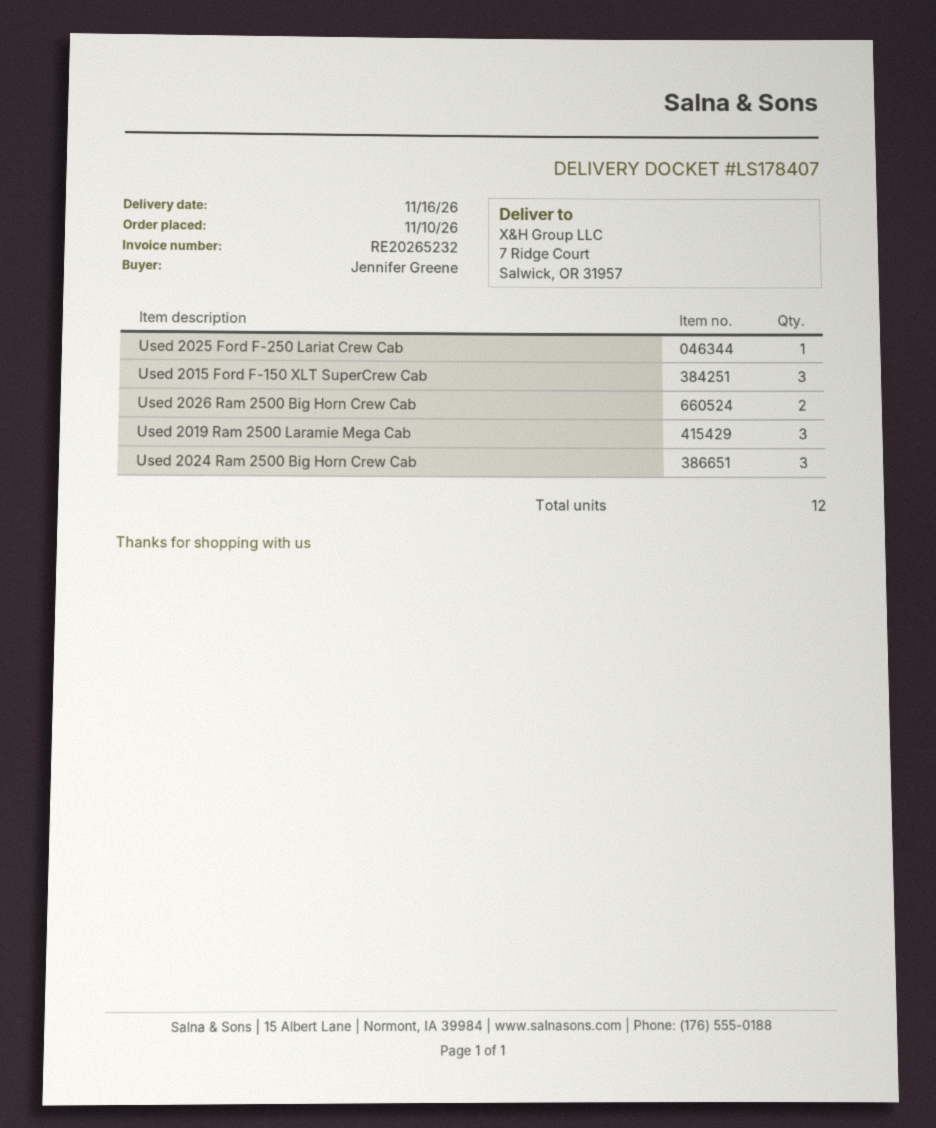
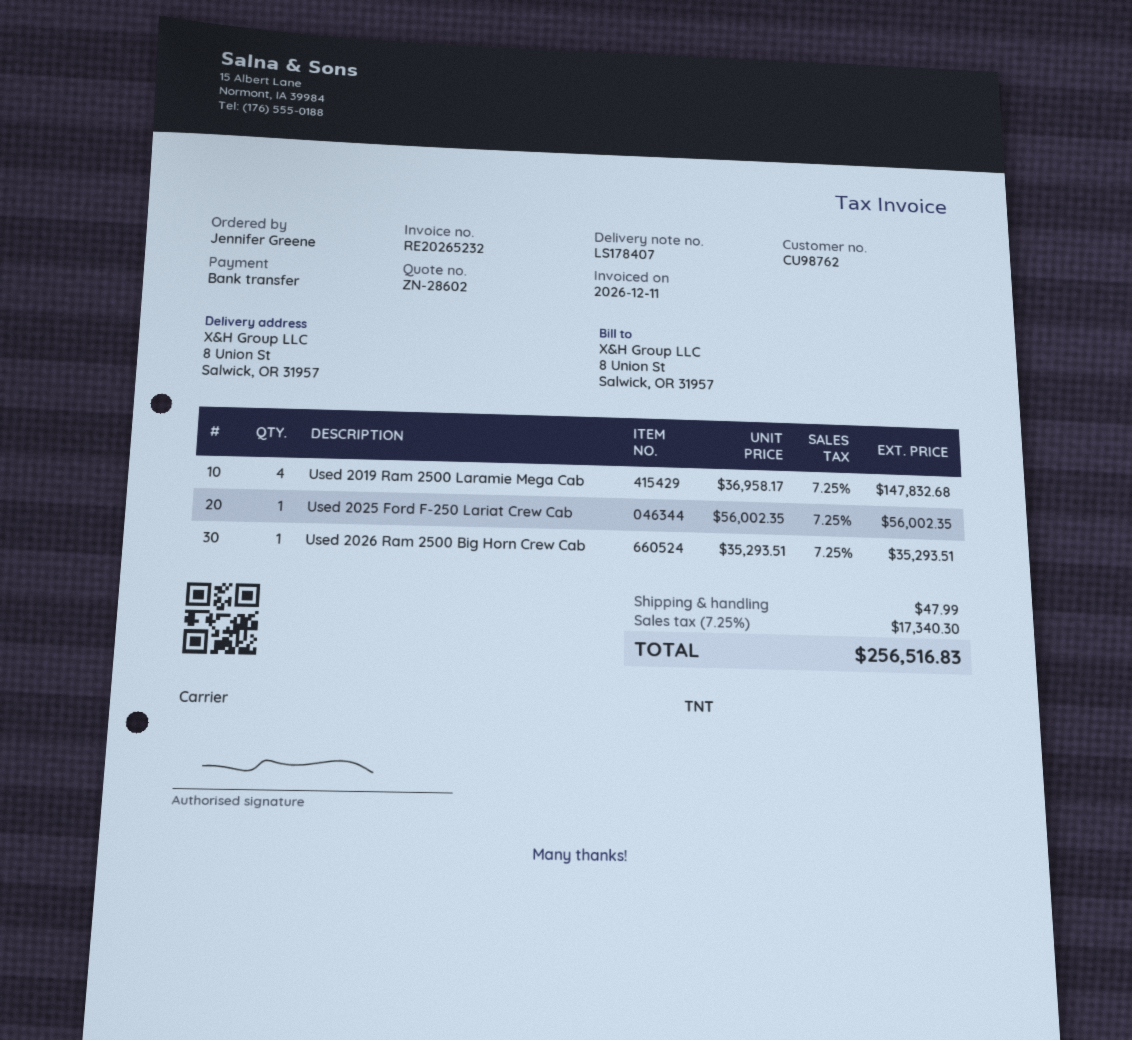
ship to: 7 Ridge Court, Salwick, OR 31957 -> 8 Union St, Salwick, OR 31957
Used 2015 Ford F-150 XLT SuperCrew Cab: 3 -> none
Used 2026 Ram 2500 Big Horn Crew Cab: 2 -> 1
Used 2019 Ram 2500 Laramie Mega Cab: 3 -> 4
Used 2024 Ram 2500 Big Horn Crew Cab: 3 -> none

